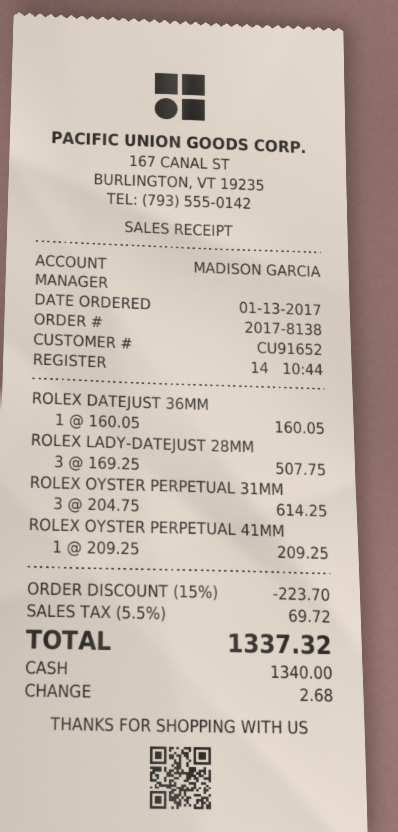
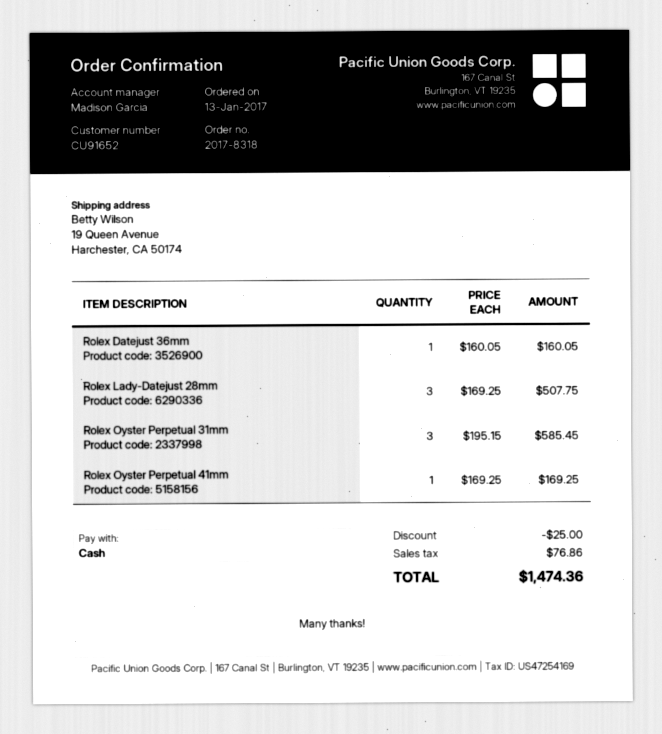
order number: 2017-8138 -> 2017-8318
ROLEX OYSTER PERPETUAL 31MM: 3 x 204.75 = 614.25 -> 3 x 195.15 = 585.45
ROLEX OYSTER PERPETUAL 41MM: 1 x 209.25 = 209.25 -> 1 x 169.25 = 169.25
discount: 223.70 -> 25.00
tax: 69.72 -> 76.86
total: 1337.32 -> 1474.36

